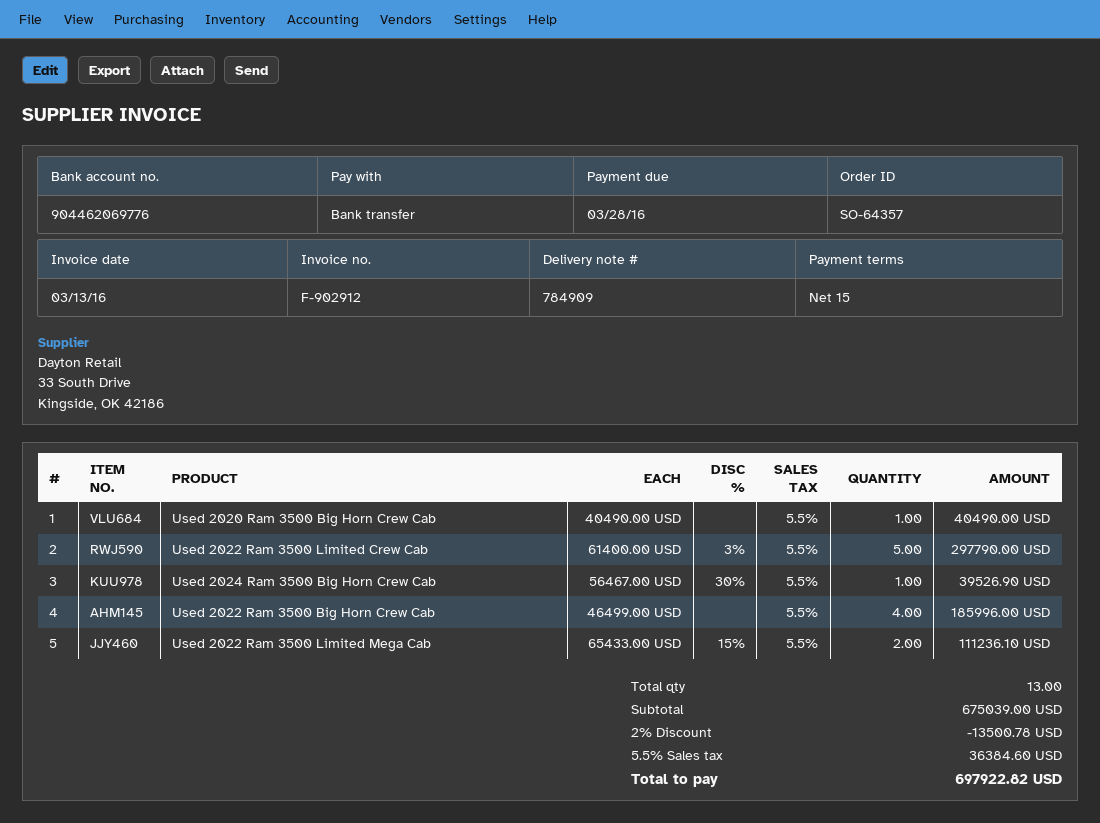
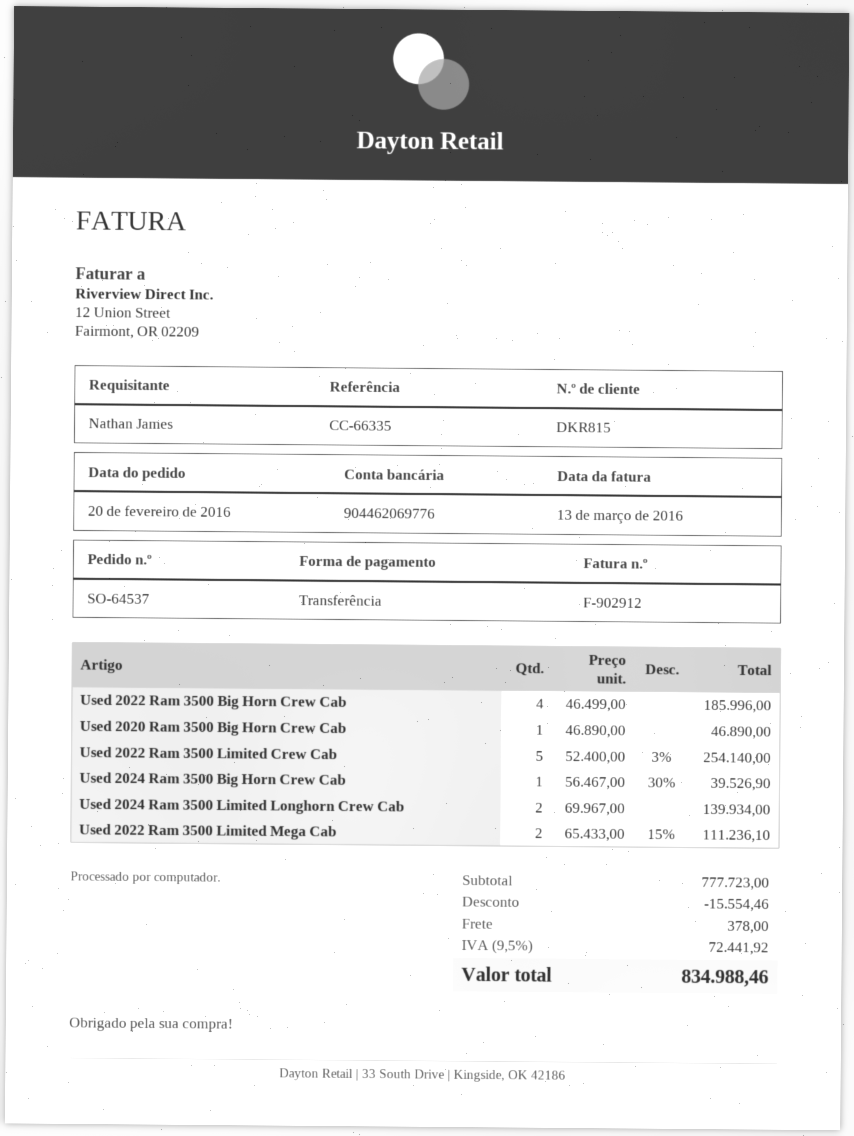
order number: SO-64357 -> SO-64537
Used 2020 Ram 3500 Big Horn Crew Cab: 1 x 40490.00 = 40490.00 -> 1 x 46890.00 = 46890.00
Used 2022 Ram 3500 Limited Crew Cab: 5 x 61400.00 - 3% = 297790.00 -> 5 x 52400.00 - 3% = 254140.00
Used 2024 Ram 3500 Limited Longhorn Crew Cab: none -> 2 x 69967.00 = 139934.00
subtotal: 675039.00 -> 777723.00
discount: 13500.78 -> 15554.46
shipping: none -> 378.00
tax: 5.5% = 36384.60 -> 9.5% = 72441.92
total: 697922.82 -> 834988.46

